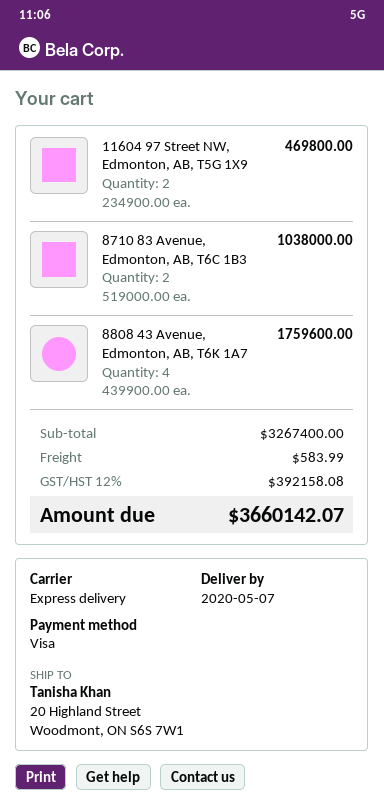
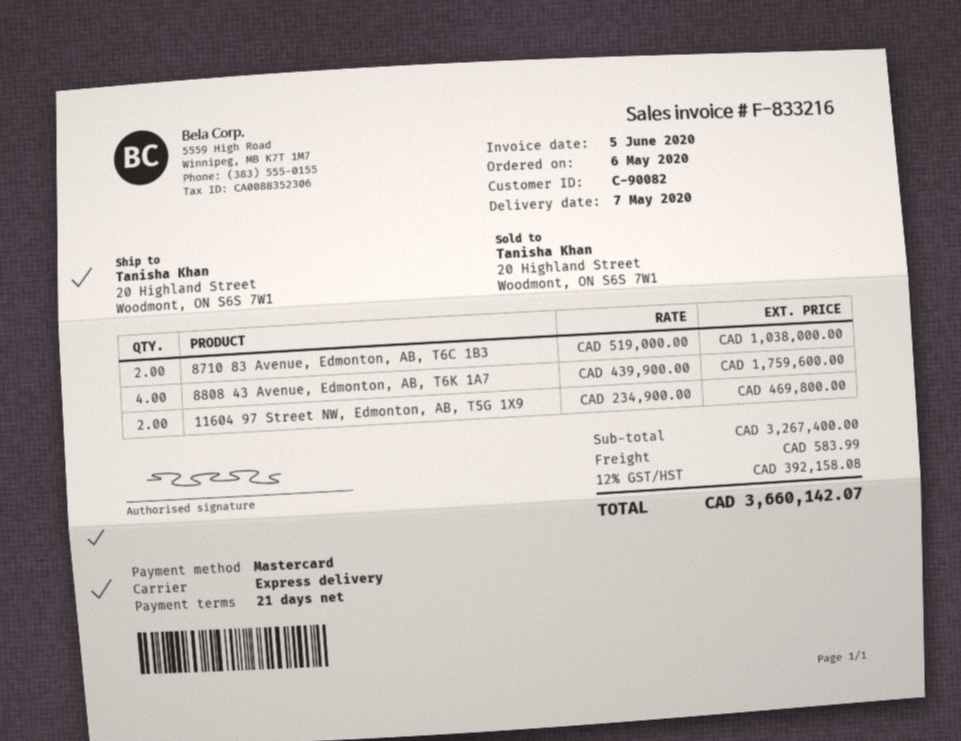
payment method: Visa -> Mastercard

